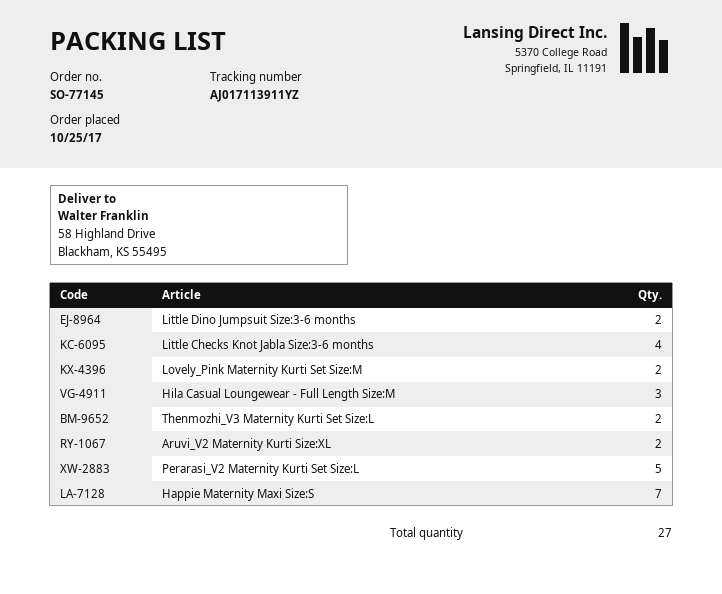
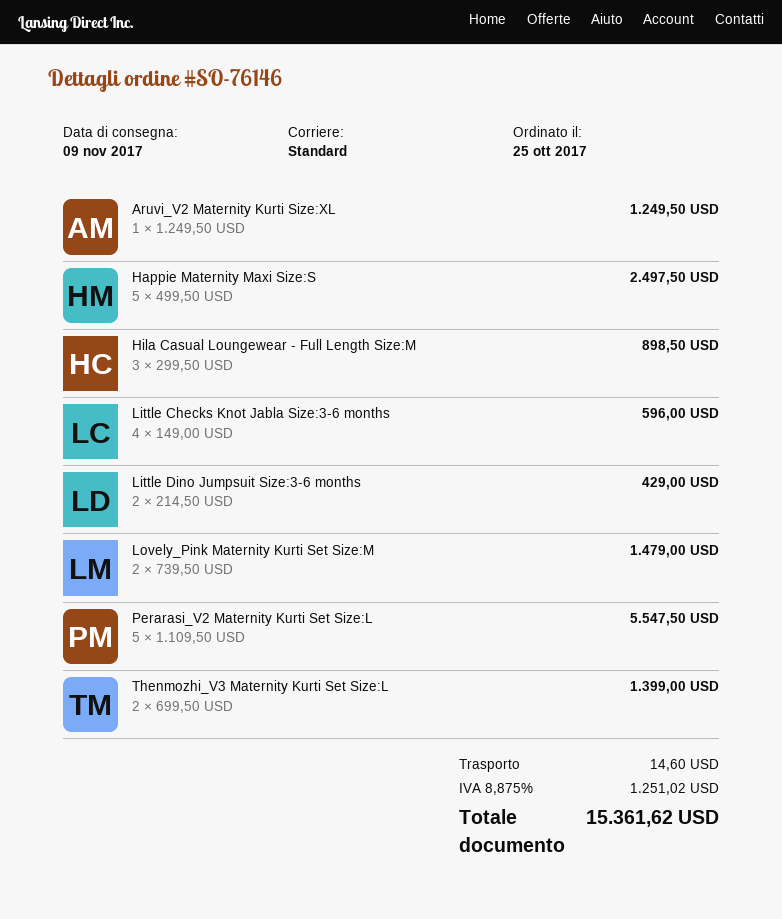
order number: SO-77145 -> SO-76146
Aruvi_V2 Maternity Kurti Size:XL: 2 -> 1
Happie Maternity Maxi Size:S: 7 -> 5

